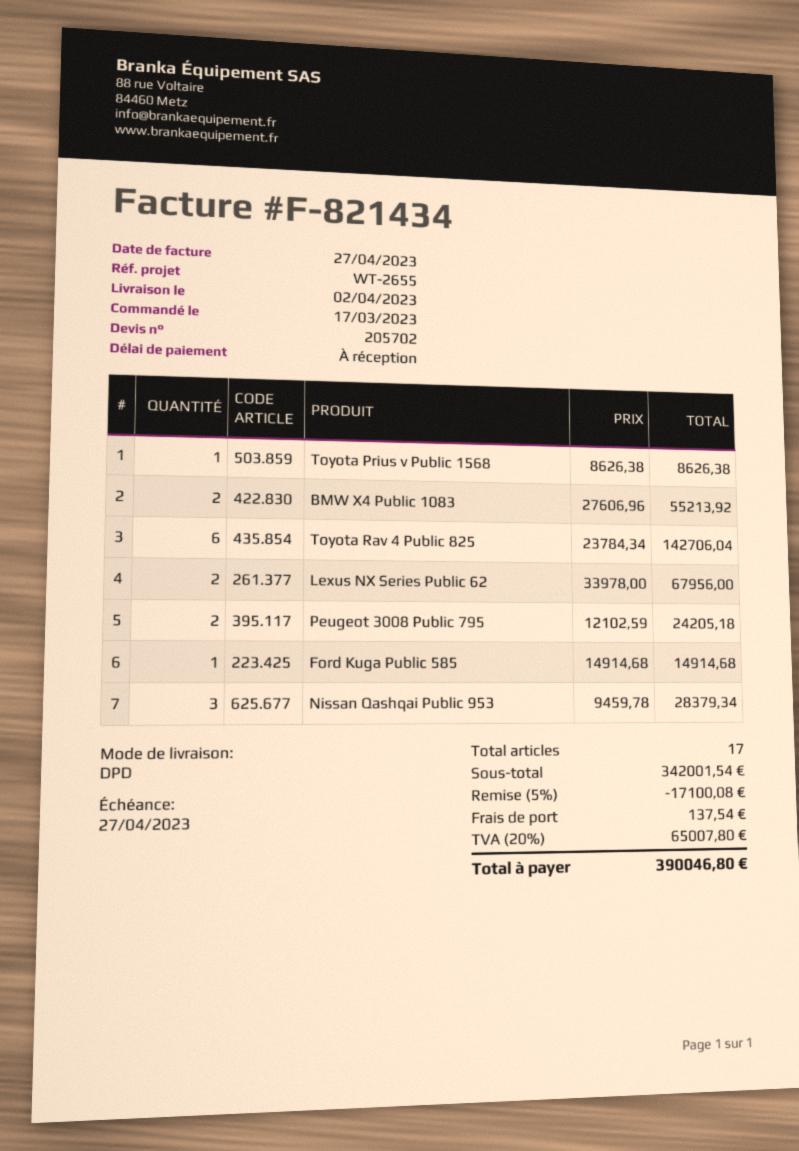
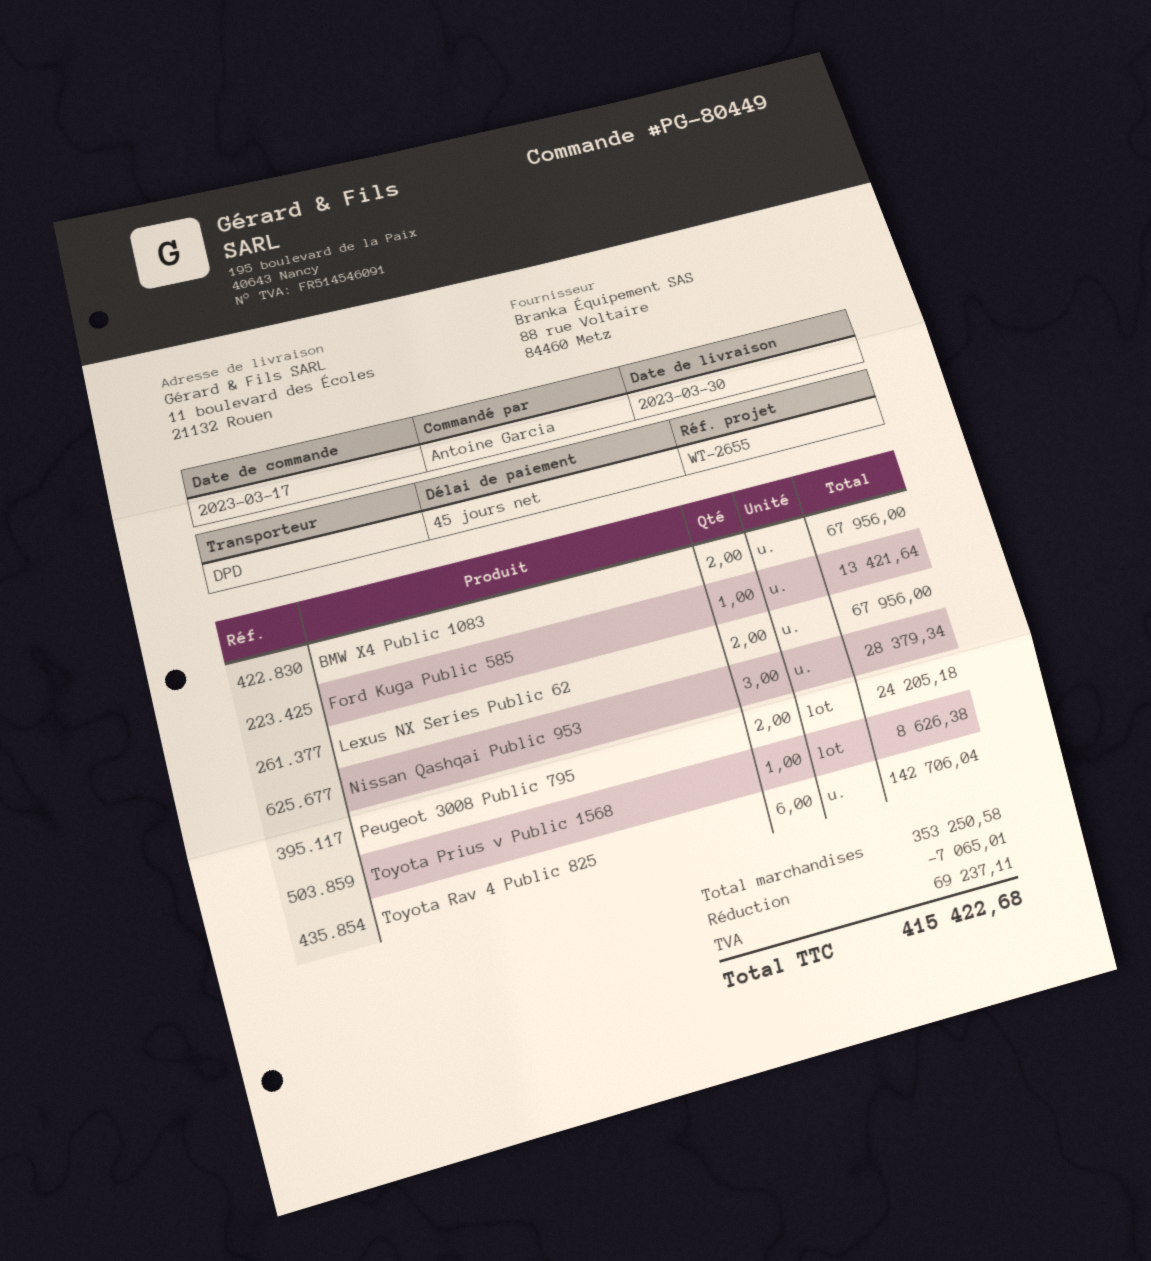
delivery date: 2023-04-02 -> 2023-03-30
payment terms: on receipt -> 45 days
BMW X4 Public 1083: 2 for 55213.92 -> 2 for 67956.00
Ford Kuga Public 585: 1 for 14914.68 -> 1 for 13421.64
subtotal: 342001.54 -> 353250.58
discount: 17100.08 -> 7065.01
shipping: 137.54 -> none
tax: 65007.80 -> 69237.11
total: 390046.80 -> 415422.68

